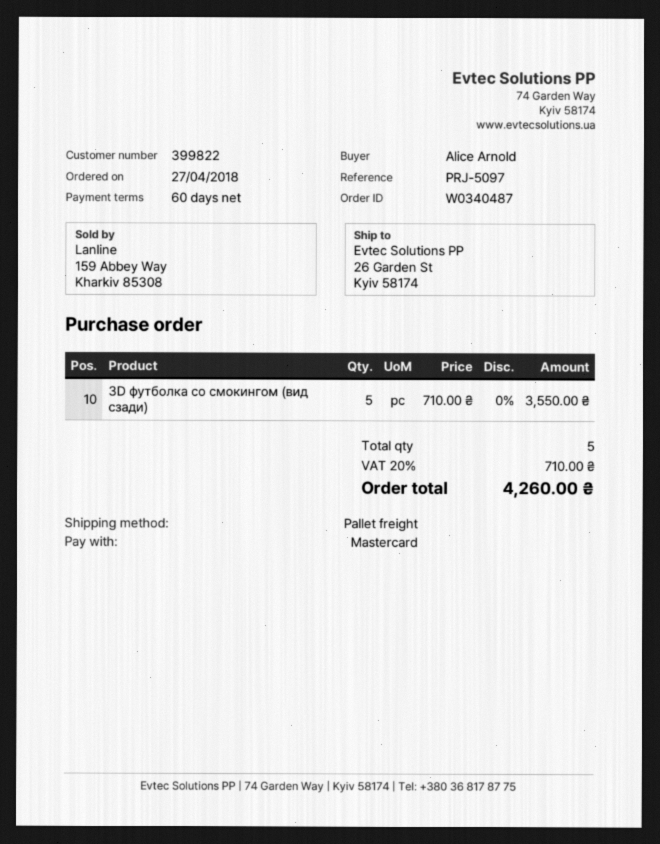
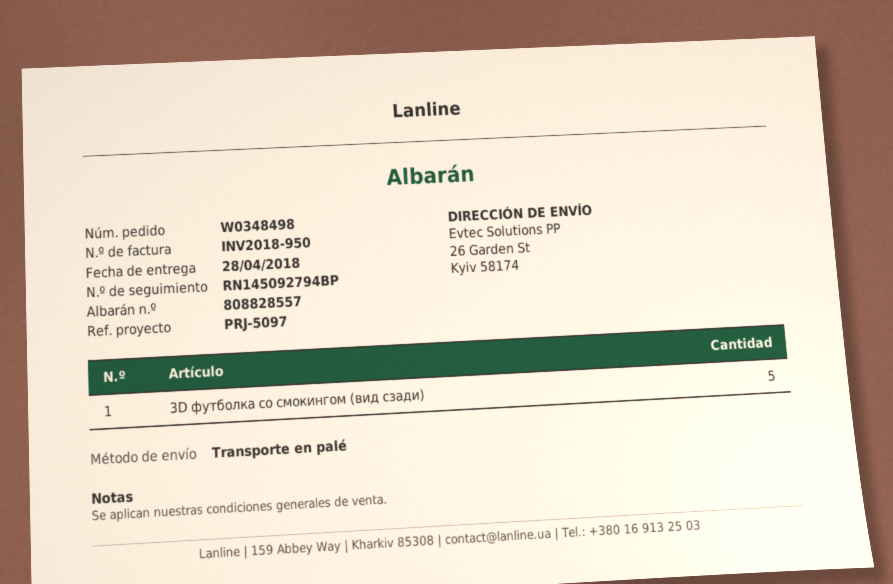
order number: W0340487 -> W0348498

